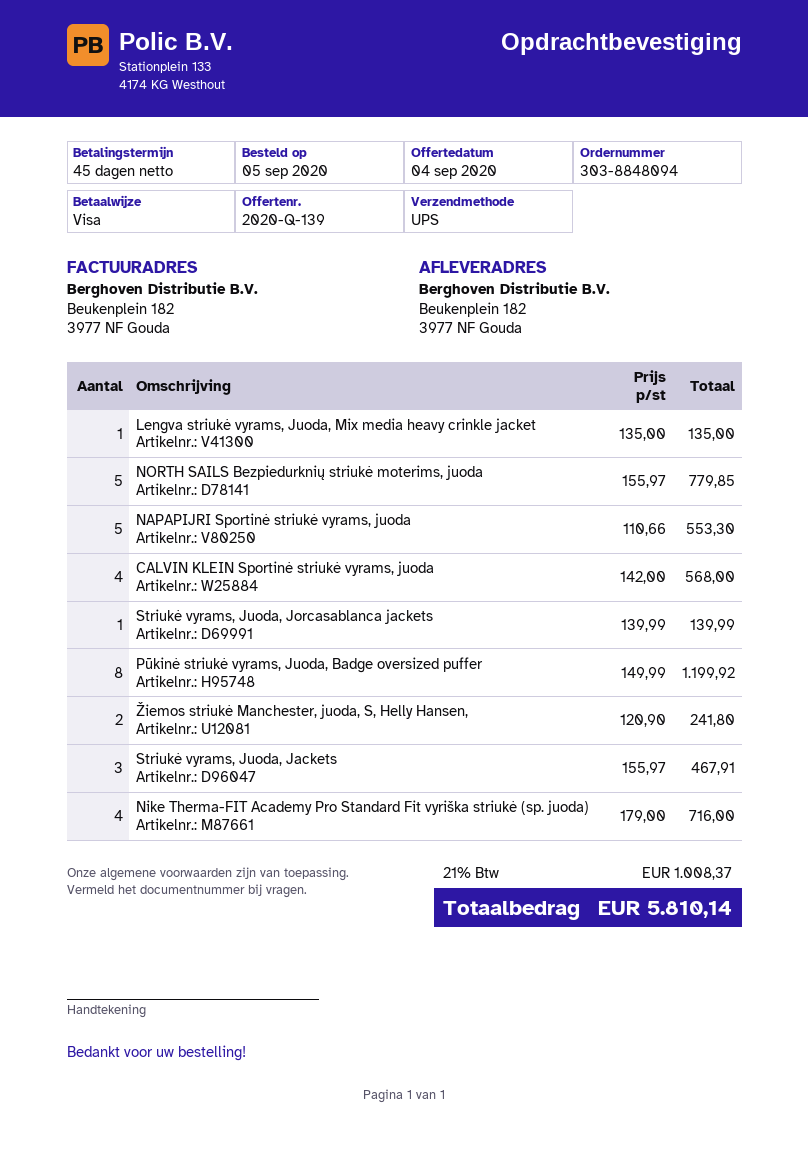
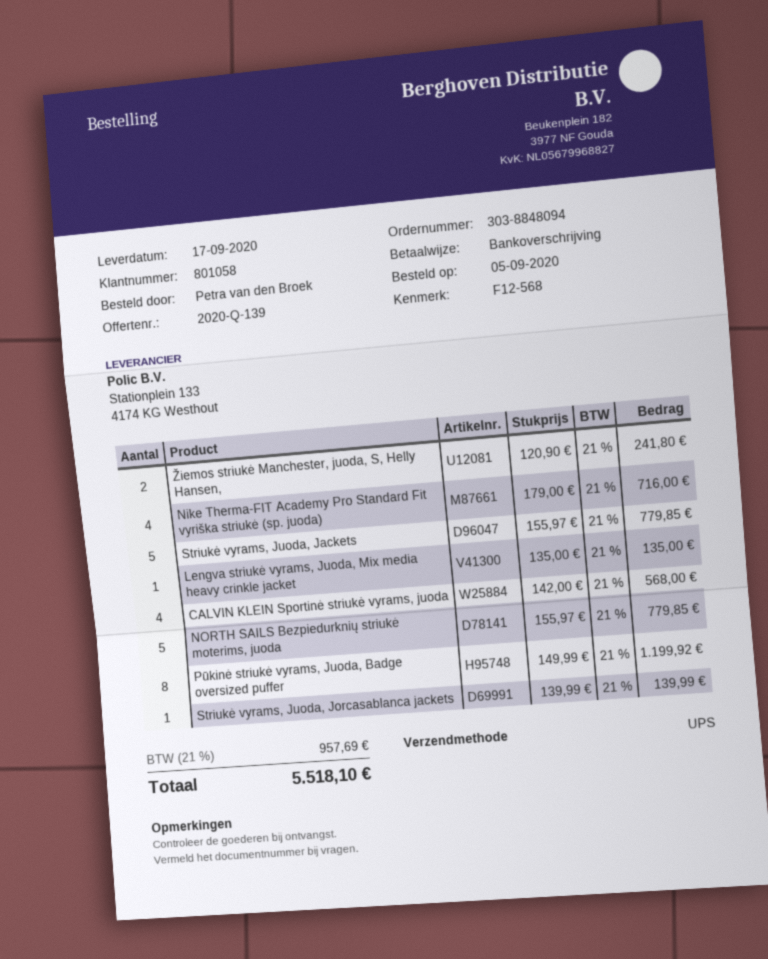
payment method: Visa -> bank transfer
NAPAPIJRI Sportinė striukė vyrams, juoda: 5 x 110.66 = 553.30 -> none
Striukė vyrams, Juoda, Jackets: 3 x 155.97 = 467.91 -> 5 x 155.97 = 779.85
tax: 21% = 1008.37 -> 21% = 957.69
total: 5810.14 -> 5518.10

